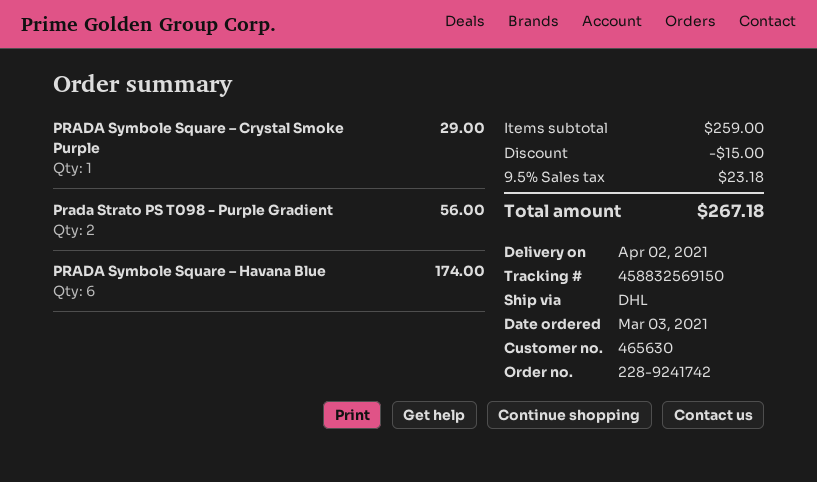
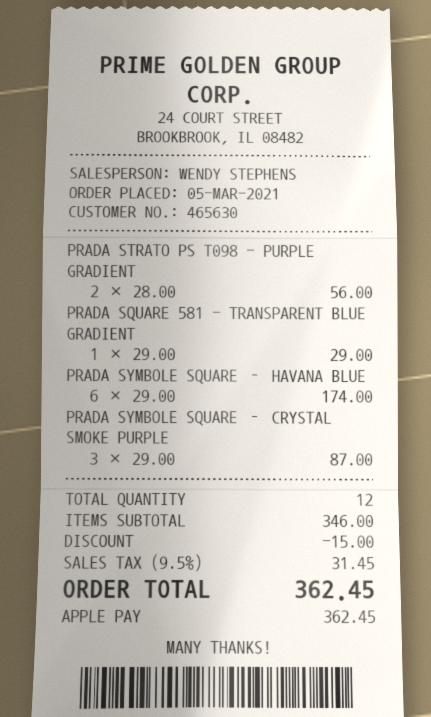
order date: 2021-03-03 -> 2021-03-05
PRADA Symbole Square – Crystal Smoke Purple: 1 for 29.00 -> 3 for 87.00
PRADA SQUARE 581 - TRANSPARENT BLUE GRADIENT: none -> 1 for 29.00
subtotal: 259.00 -> 346.00
tax: 9.5% = 23.18 -> 9.5% = 31.45
total: 267.18 -> 362.45

